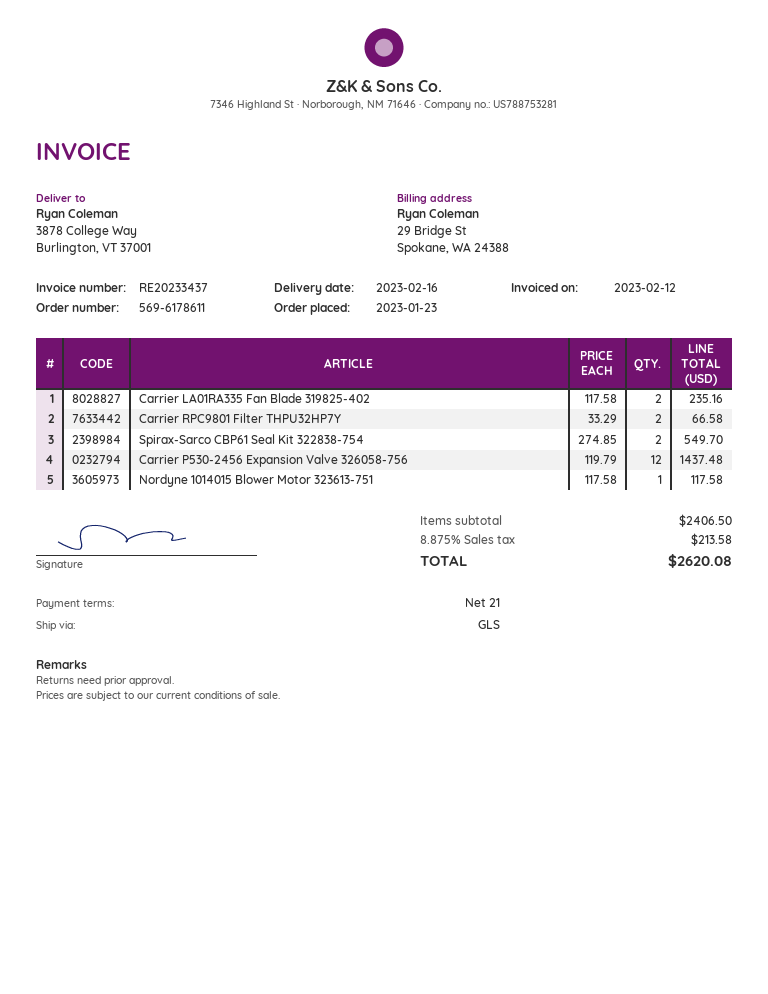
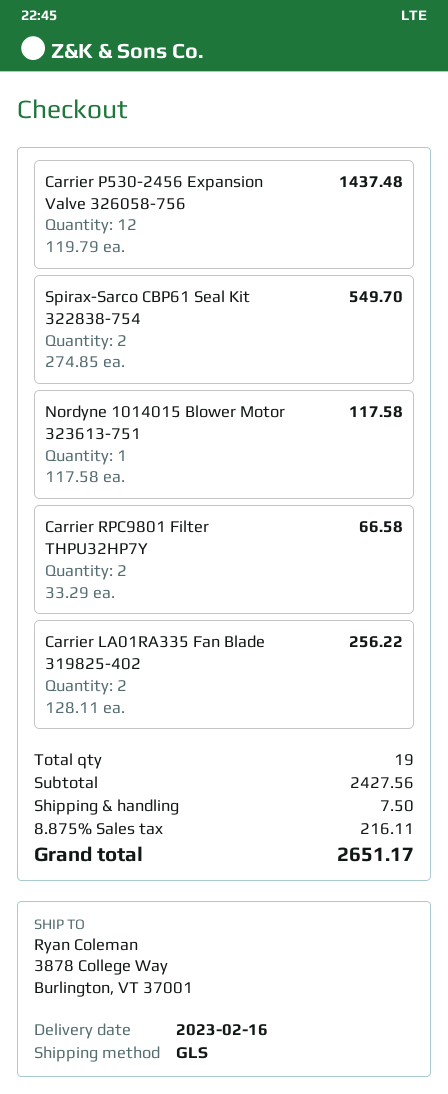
Carrier LA01RA335 Fan Blade 319825-402: 2 x 117.58 = 235.16 -> 2 x 128.11 = 256.22
subtotal: 2406.50 -> 2427.56
shipping: none -> 7.50
tax: 8.875% = 213.58 -> 8.875% = 216.11
total: 2620.08 -> 2651.17

